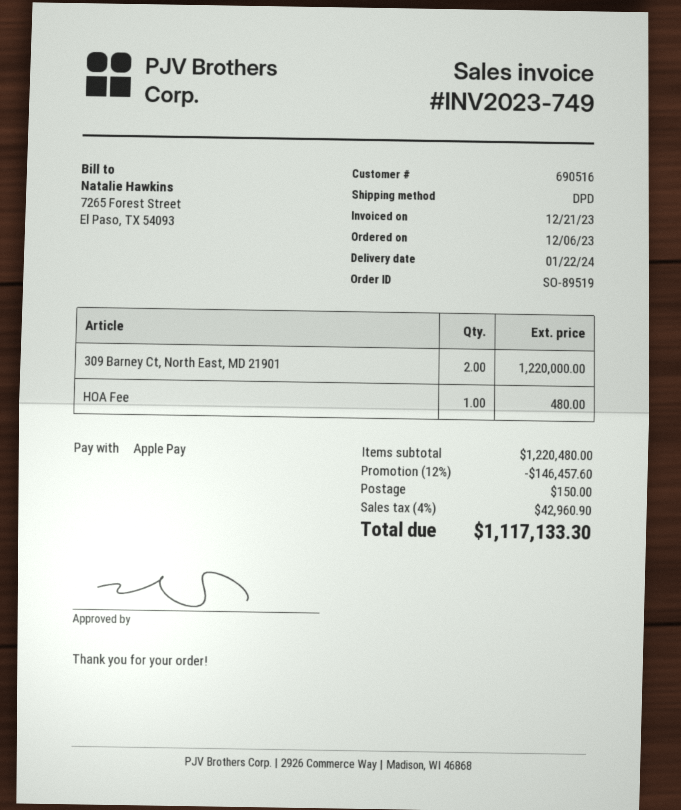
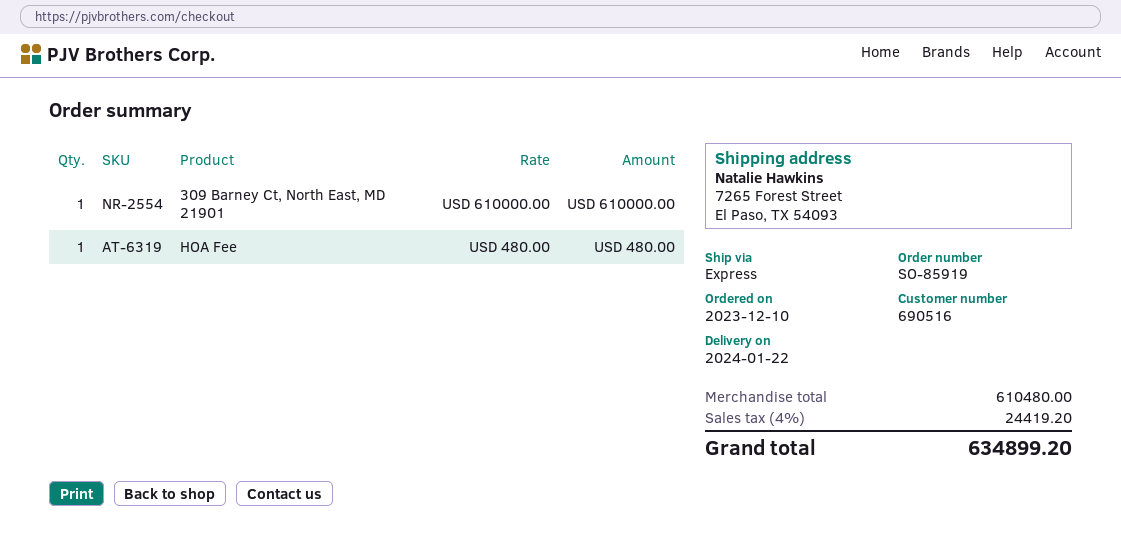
order number: SO-89519 -> SO-85919
order date: 2023-12-06 -> 2023-12-10
shipping method: DPD -> express
309 Barney Ct, North East, MD 21901: 2 for 1220000.00 -> 1 for 610000.00
subtotal: 1220480.00 -> 610480.00
discount: 12% = 146457.60 -> none
shipping: 150.00 -> none
tax: 4% = 42960.90 -> 4% = 24419.20
total: 1117133.30 -> 634899.20

